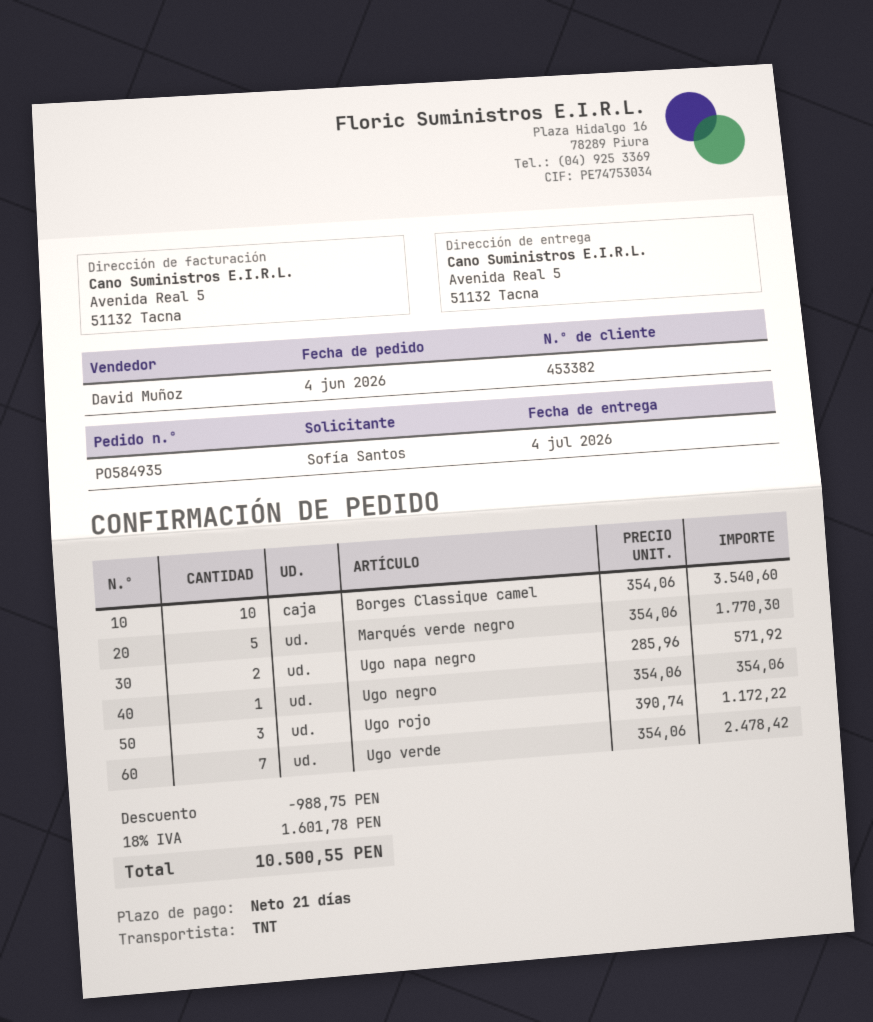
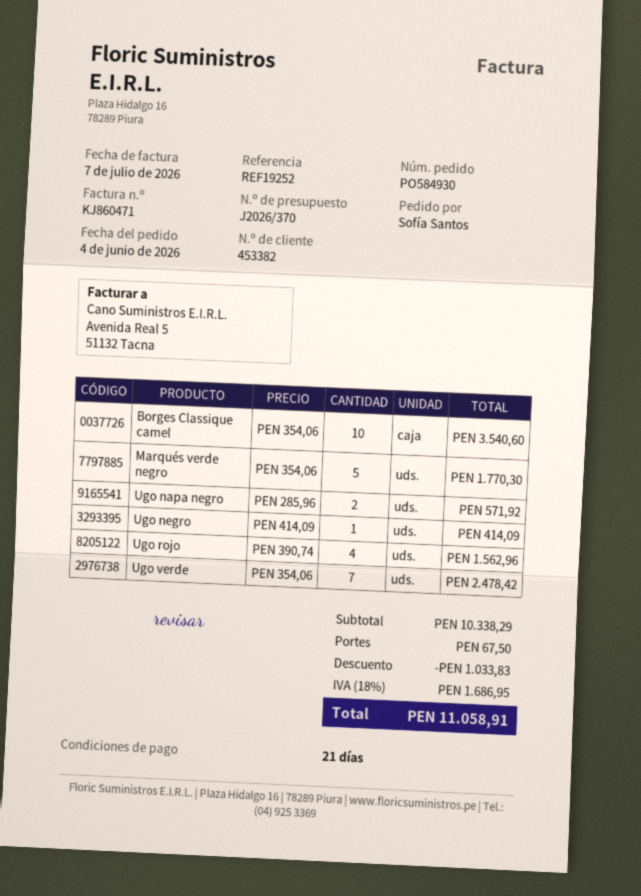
order number: PO584935 -> PO584930
Ugo negro: 1 x 354.06 = 354.06 -> 1 x 414.09 = 414.09
Ugo rojo: 3 x 390.74 = 1172.22 -> 4 x 390.74 = 1562.96
discount: 988.75 -> 1033.83
shipping: none -> 67.50
tax: 18% = 1601.78 -> 18% = 1686.95
total: 10500.55 -> 11058.91

